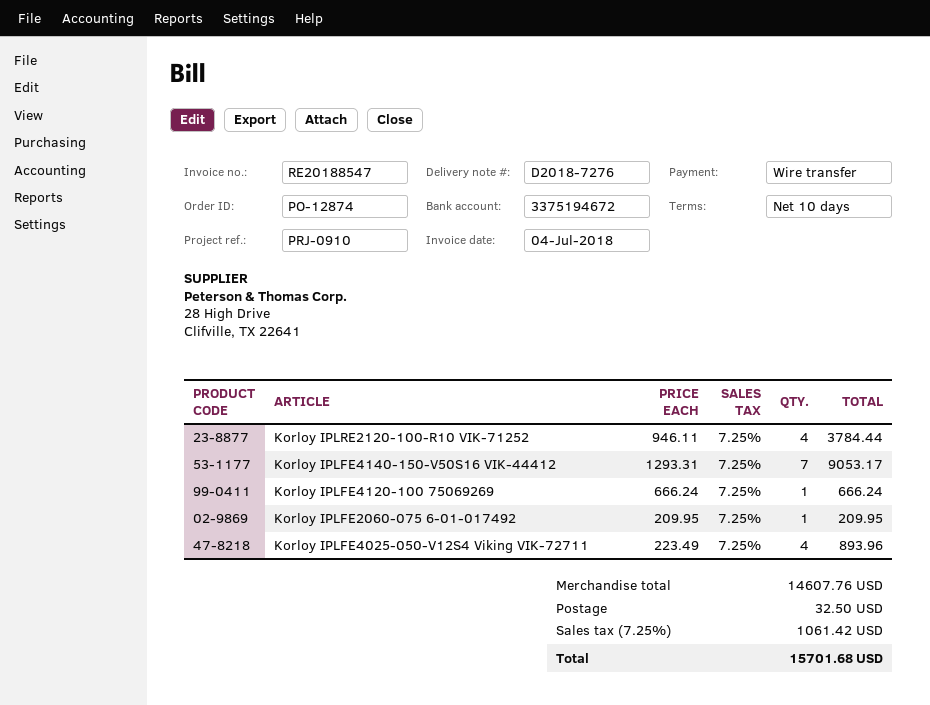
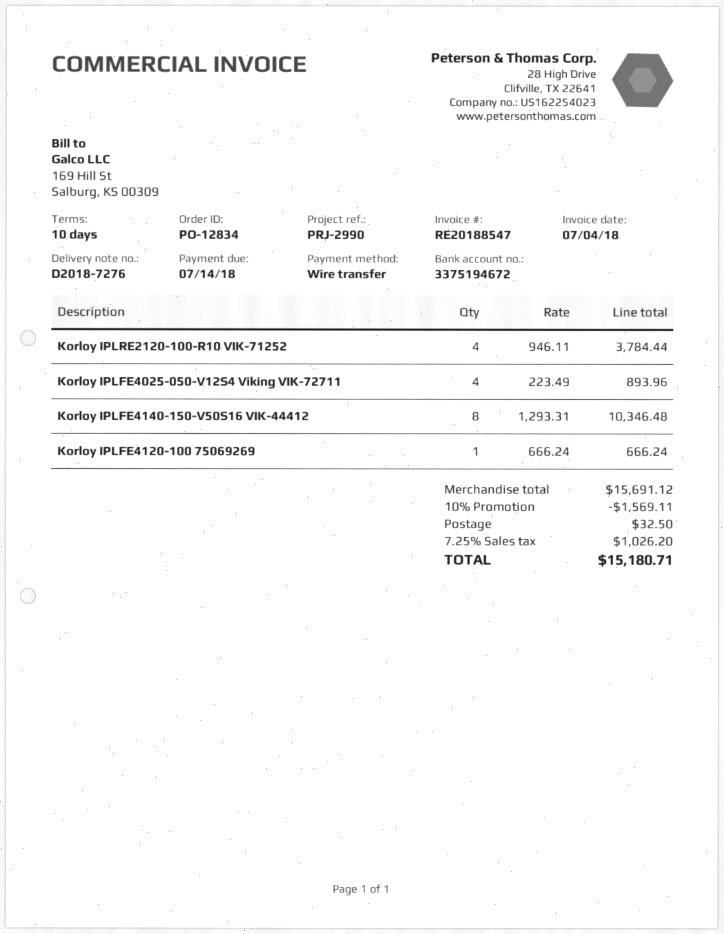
order number: PO-12874 -> PO-12834
reference: PRJ-0910 -> PRJ-2990
Korloy IPLFE4140-150-V50S16 VIK-44412: 7 x 1293.31 = 9053.17 -> 8 x 1293.31 = 10346.48
Korloy IPLFE2060-075 6-01-017492: 1 x 209.95 = 209.95 -> none
subtotal: 14607.76 -> 15691.12
discount: none -> 10% = 1569.11
tax: 7.25% = 1061.42 -> 7.25% = 1026.20
total: 15701.68 -> 15180.71

